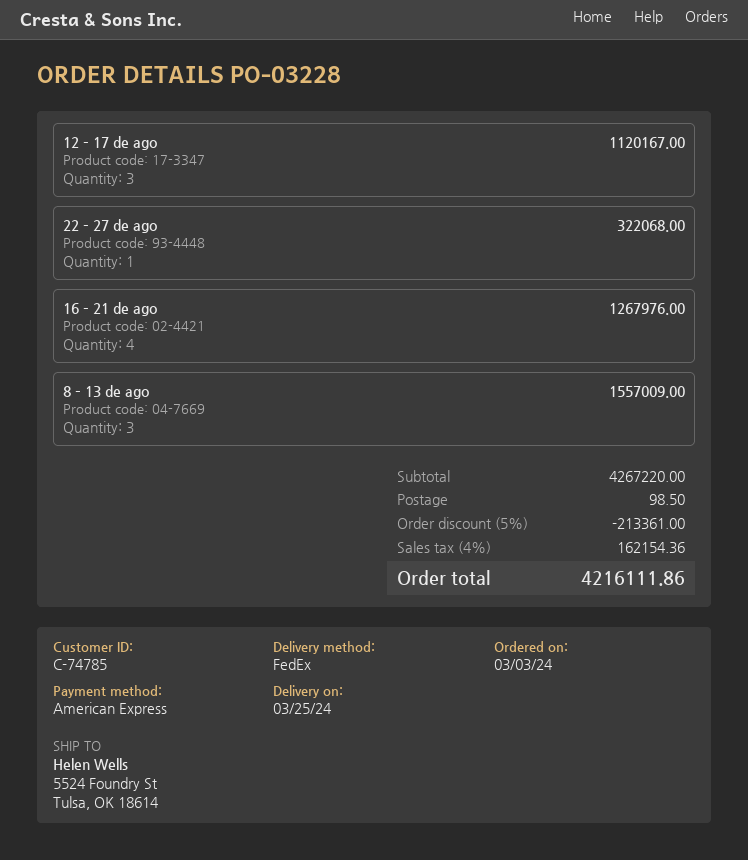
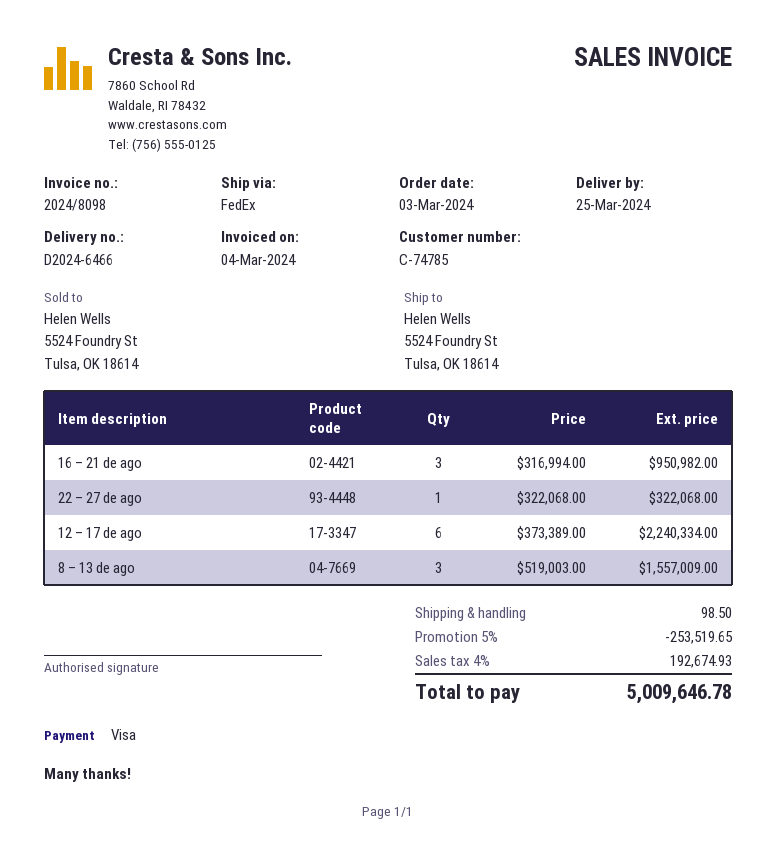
payment method: American Express -> Visa
12 – 17 de ago: 3 for 1120167.00 -> 6 for 2240334.00
16 – 21 de ago: 4 for 1267976.00 -> 3 for 950982.00
discount: 5% = 213361.00 -> 5% = 253519.65
tax: 4% = 162154.36 -> 4% = 192674.93
total: 4216111.86 -> 5009646.78

